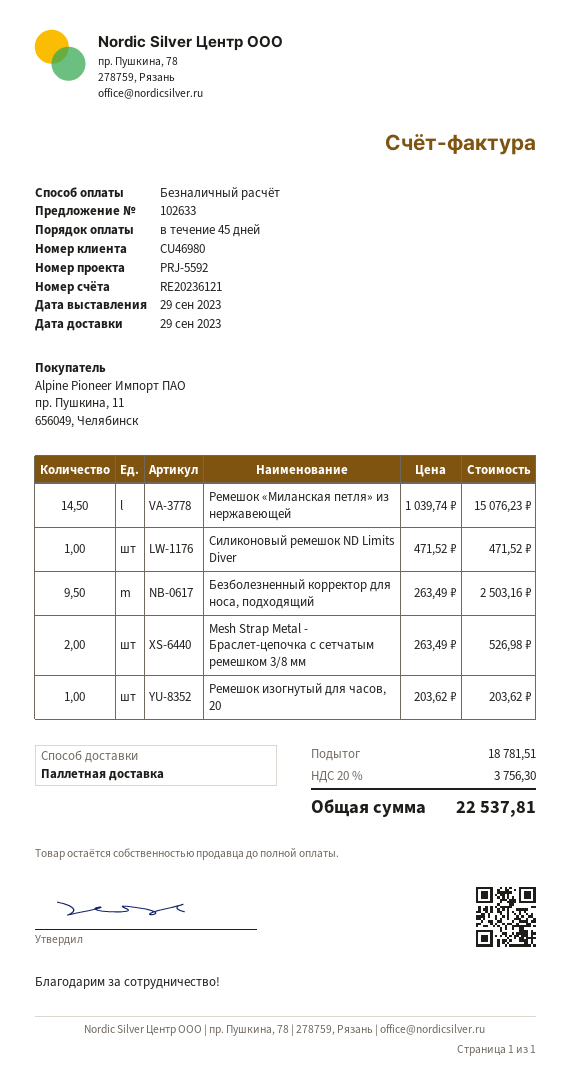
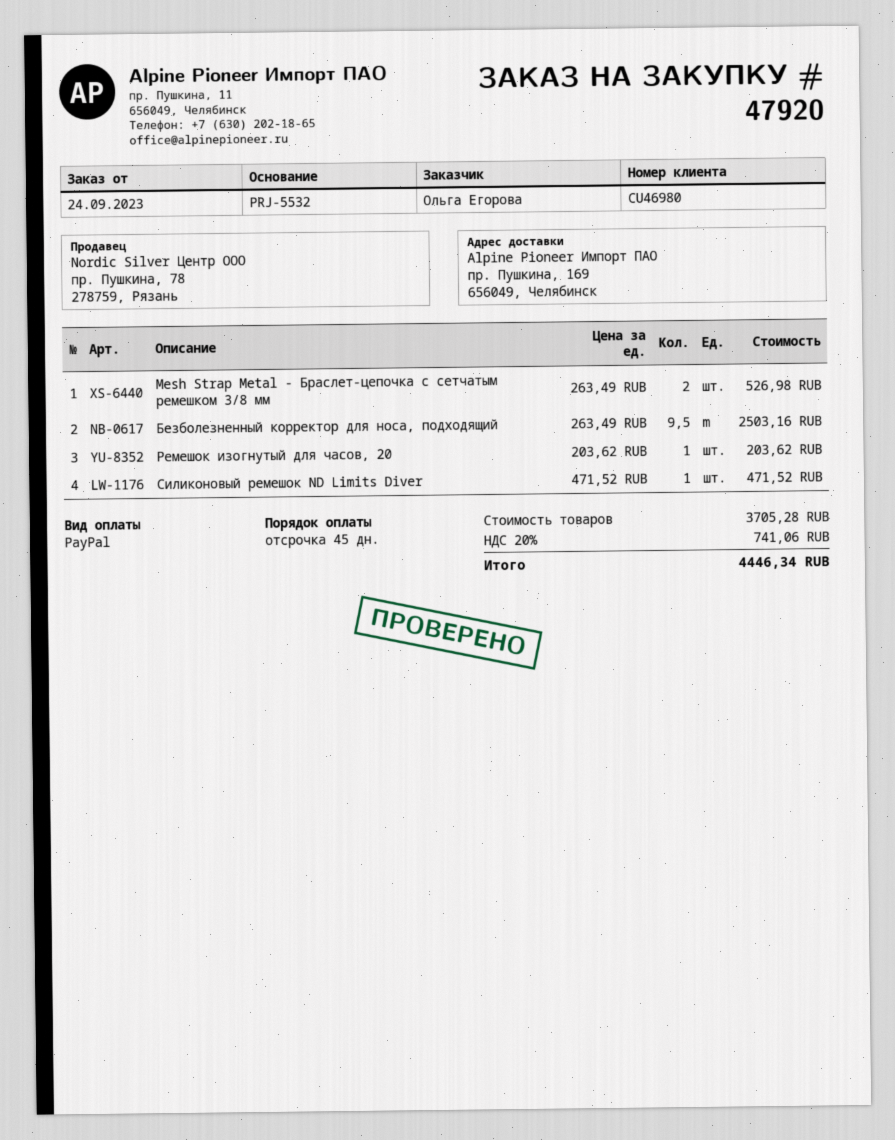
reference: PRJ-5592 -> PRJ-5532
payment method: bank transfer -> PayPal
Ремешок «Миланская петля» из нержавеющей: 14.5 x 1039.74 = 15076.23 -> none
subtotal: 18781.51 -> 3705.28
tax: 20% = 3756.30 -> 20% = 741.06
total: 22537.81 -> 4446.34

